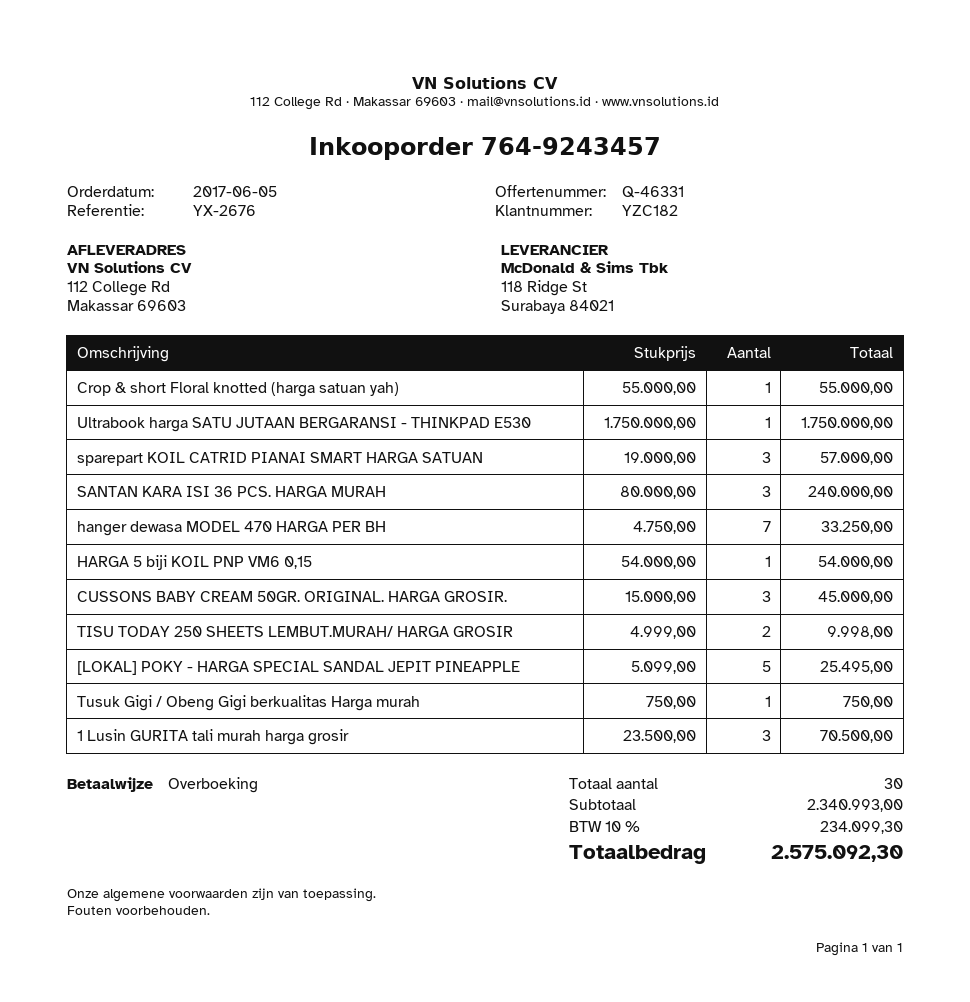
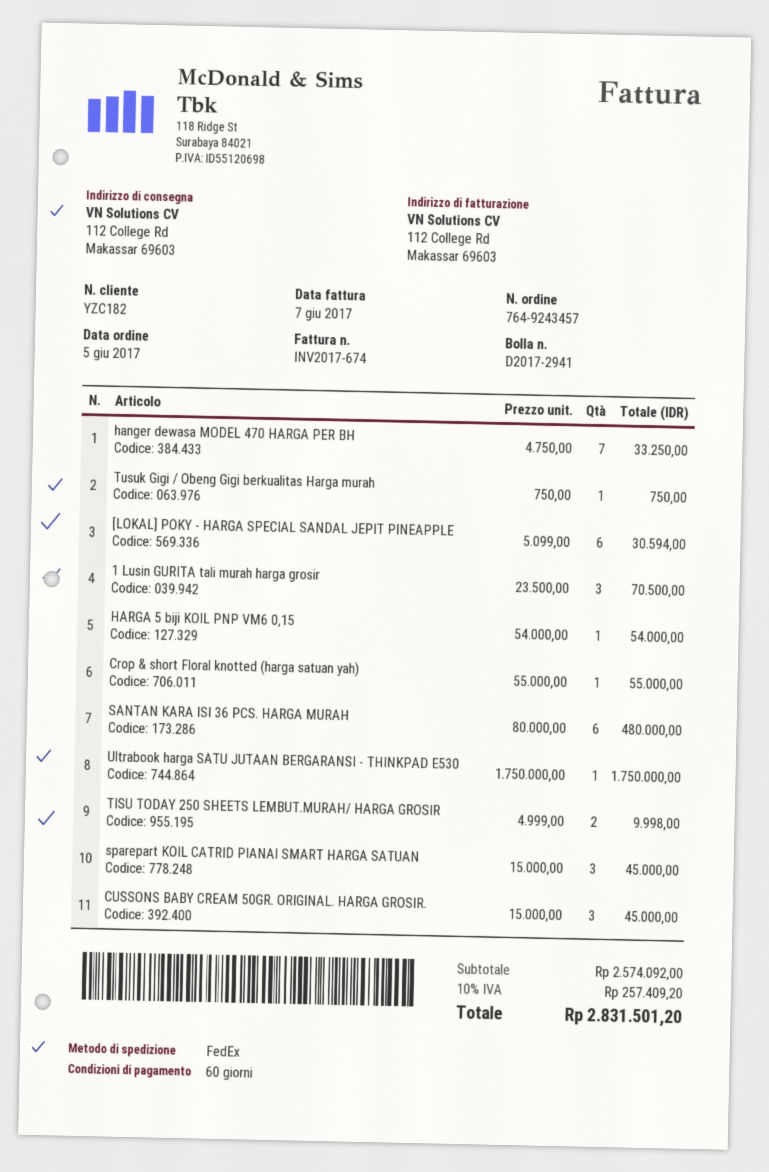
sparepart KOIL CATRID PIANAI SMART HARGA SATUAN: 3 x 19000.00 = 57000.00 -> 3 x 15000.00 = 45000.00
SANTAN KARA ISI 36 PCS. HARGA MURAH: 3 x 80000.00 = 240000.00 -> 6 x 80000.00 = 480000.00
[LOKAL] POKY - HARGA SPECIAL SANDAL JEPIT PINEAPPLE: 5 x 5099.00 = 25495.00 -> 6 x 5099.00 = 30594.00
subtotal: 2340993.00 -> 2574092.00
tax: 10% = 234099.30 -> 10% = 257409.20
total: 2575092.30 -> 2831501.20

